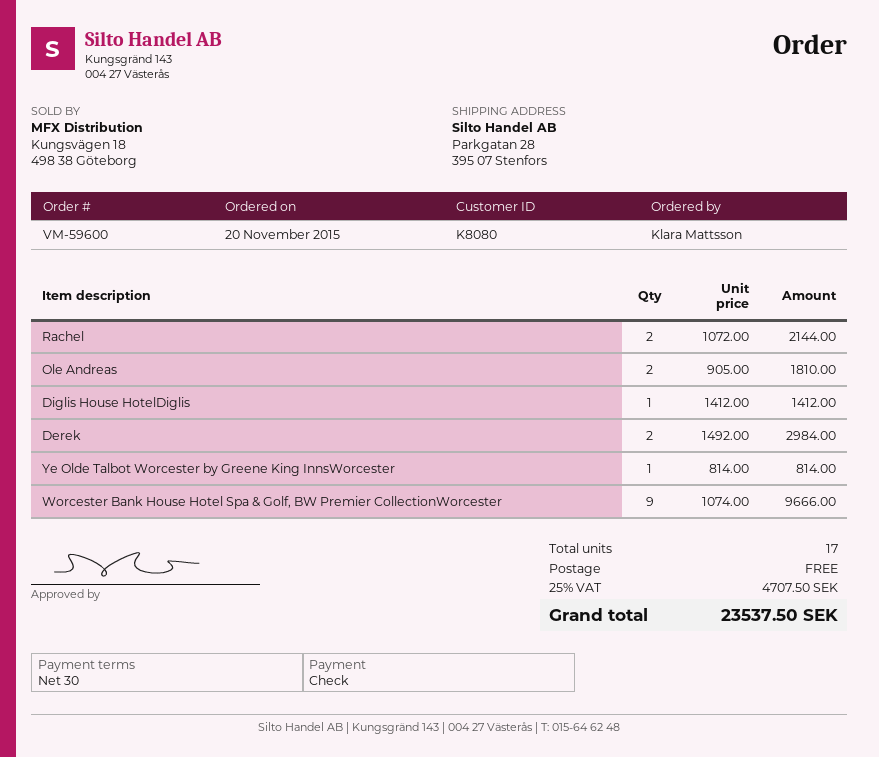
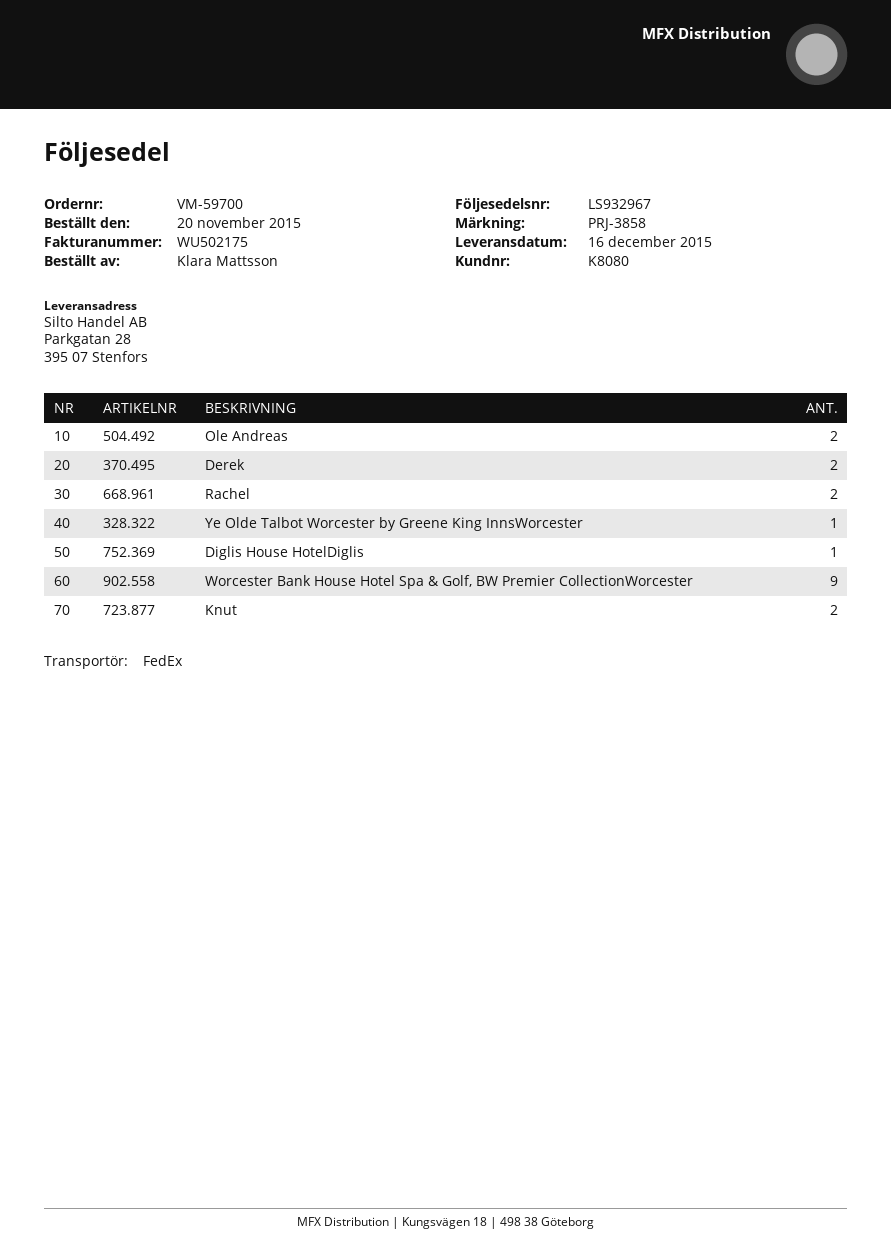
order number: VM-59600 -> VM-59700
Knut: none -> 2

